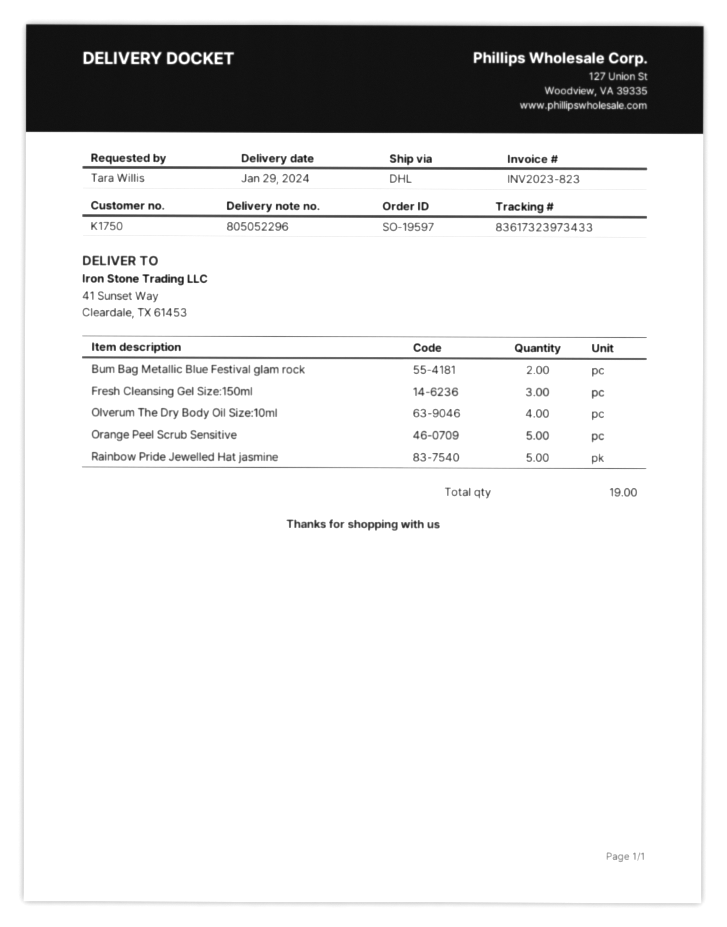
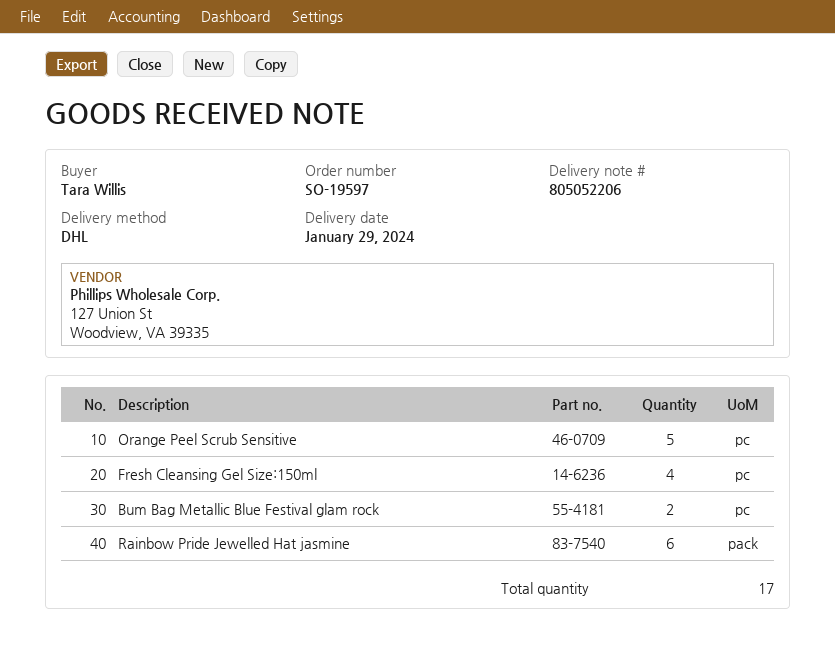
delivery note number: 805052296 -> 805052206
Fresh Cleansing Gel Size:150ml: 3 -> 4
Olverum The Dry Body Oil Size:10ml: 4 -> none
Rainbow Pride Jewelled Hat jasmine: 5 -> 6
total quantity: 19 -> 17

